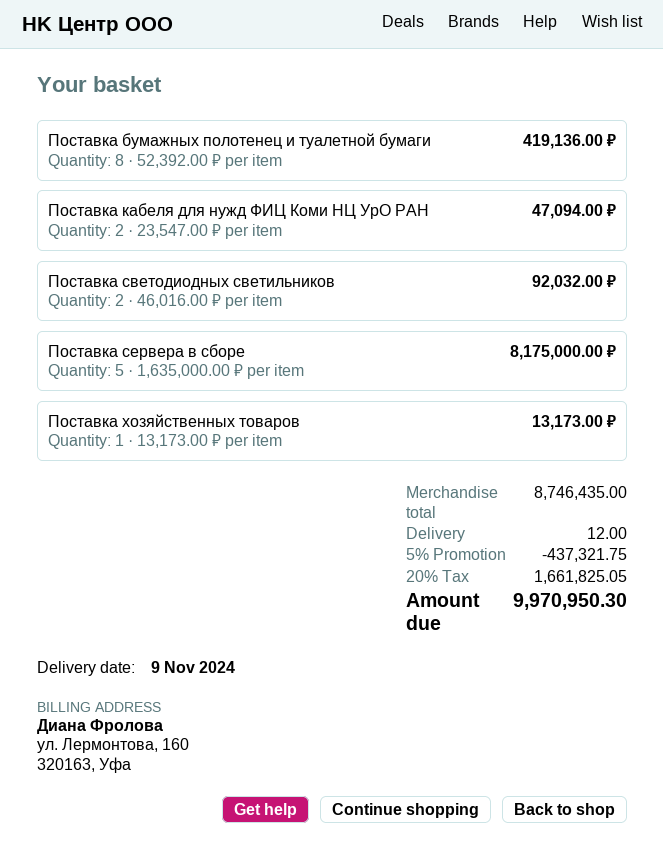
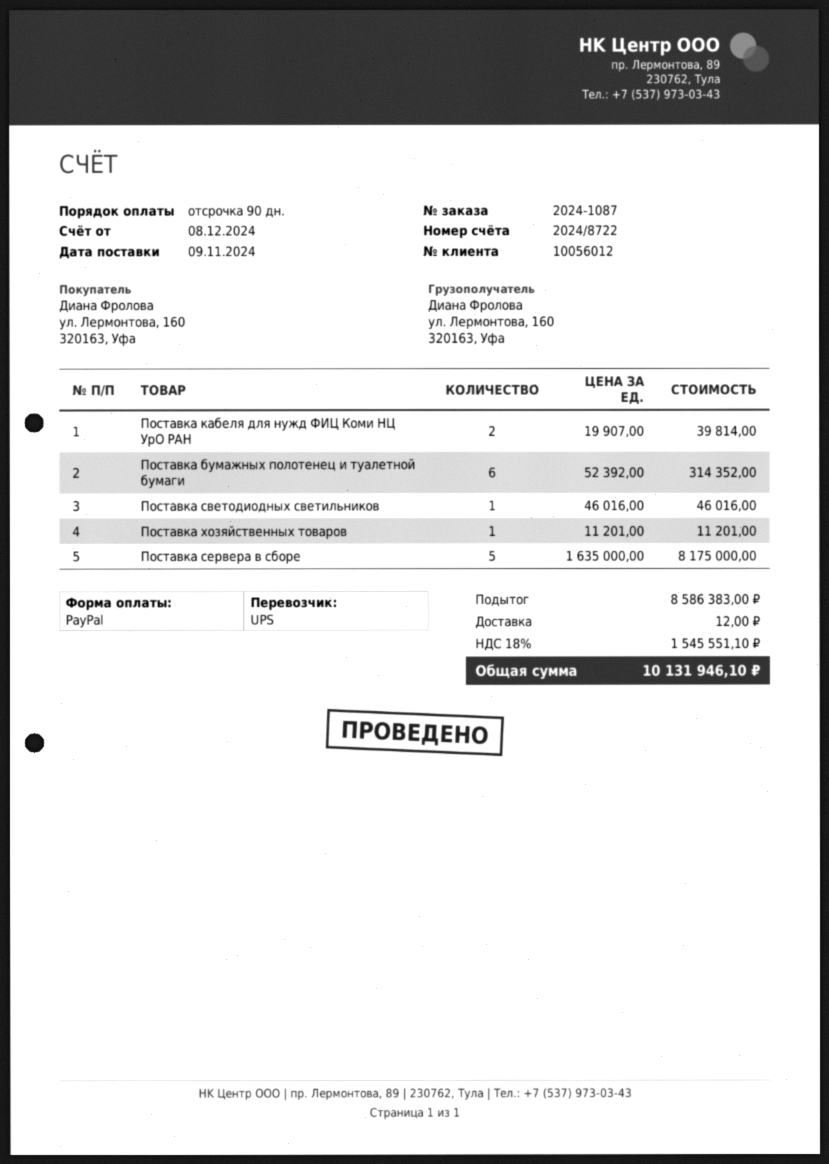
Поставка бумажных полотенец и туалетной бумаги: 8 x 52392.00 = 419136.00 -> 6 x 52392.00 = 314352.00
Поставка кабеля для нужд ФИЦ Коми НЦ УрО РАН: 2 x 23547.00 = 47094.00 -> 2 x 19907.00 = 39814.00
Поставка светодиодных светильников: 2 x 46016.00 = 92032.00 -> 1 x 46016.00 = 46016.00
Поставка хозяйственных товаров: 1 x 13173.00 = 13173.00 -> 1 x 11201.00 = 11201.00
subtotal: 8746435.00 -> 8586383.00
discount: 5% = 437321.75 -> none
tax: 20% = 1661825.05 -> 18% = 1545551.10
total: 9970950.30 -> 10131946.10

